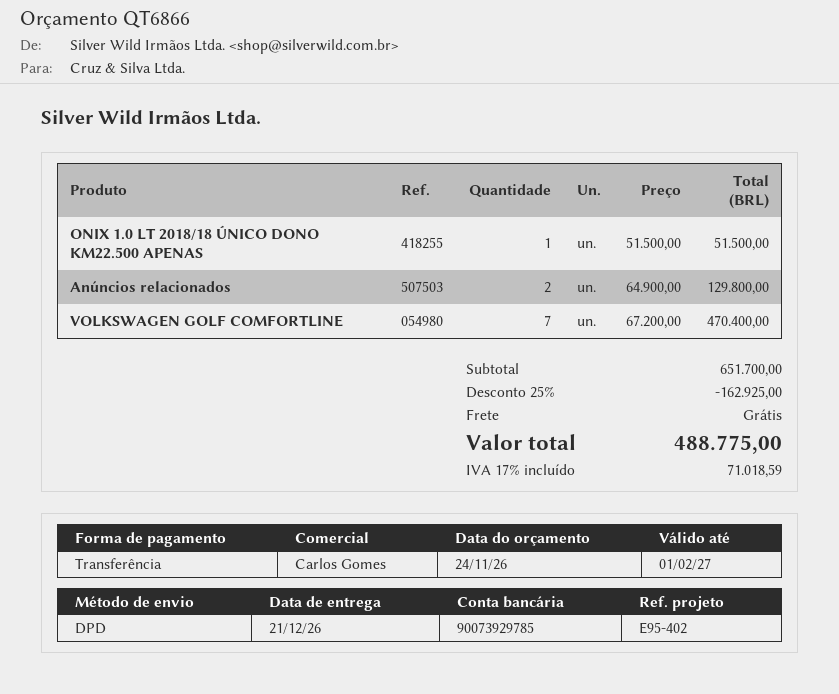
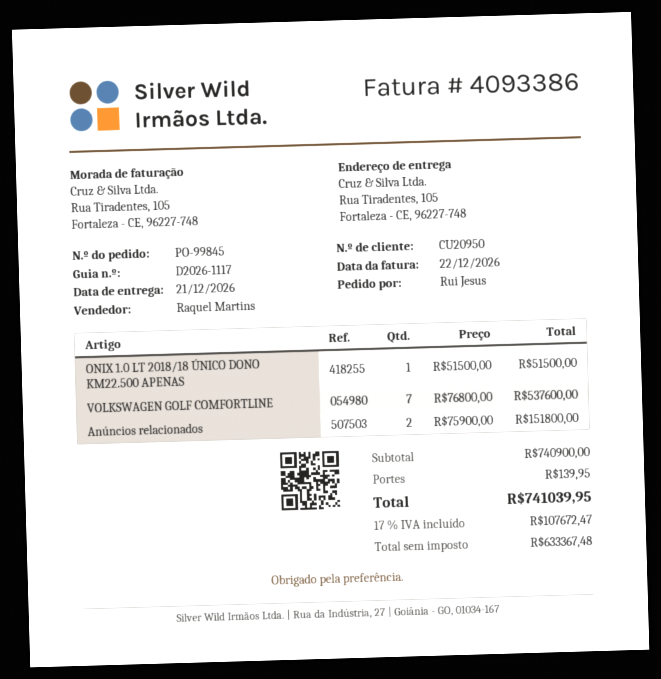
sales rep: Carlos Gomes -> Raquel Martins
Anúncios relacionados: 2 x 64900.00 = 129800.00 -> 2 x 75900.00 = 151800.00
VOLKSWAGEN GOLF COMFORTLINE: 7 x 67200.00 = 470400.00 -> 7 x 76800.00 = 537600.00
subtotal: 651700.00 -> 740900.00
discount: 25% = 162925.00 -> none
shipping: 0.00 -> 139.95
tax: 17% = 71018.59 -> 17% = 107672.47
total: 488775.00 -> 741039.95

